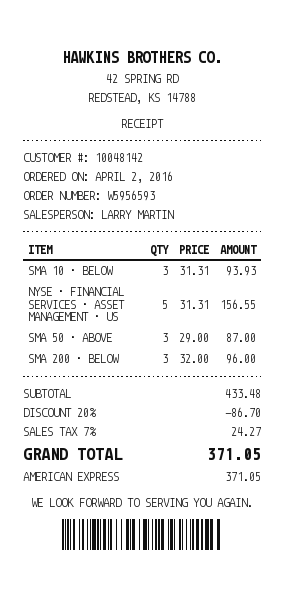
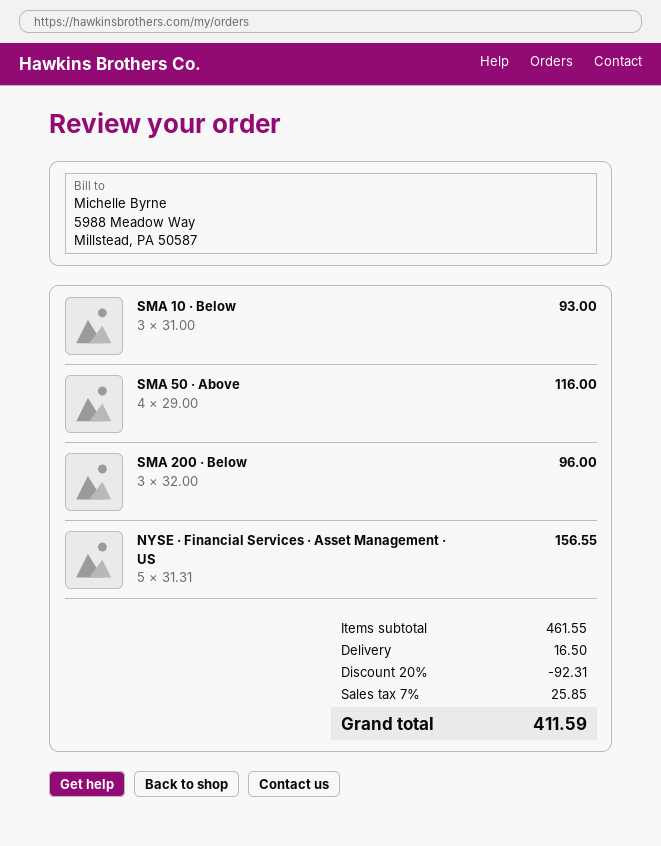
SMA 10 · BELOW: 3 x 31.31 = 93.93 -> 3 x 31.00 = 93.00
SMA 50 · ABOVE: 3 x 29.00 = 87.00 -> 4 x 29.00 = 116.00
subtotal: 433.48 -> 461.55
discount: 20% = 86.70 -> 20% = 92.31
shipping: none -> 16.50
tax: 7% = 24.27 -> 7% = 25.85
total: 371.05 -> 411.59

